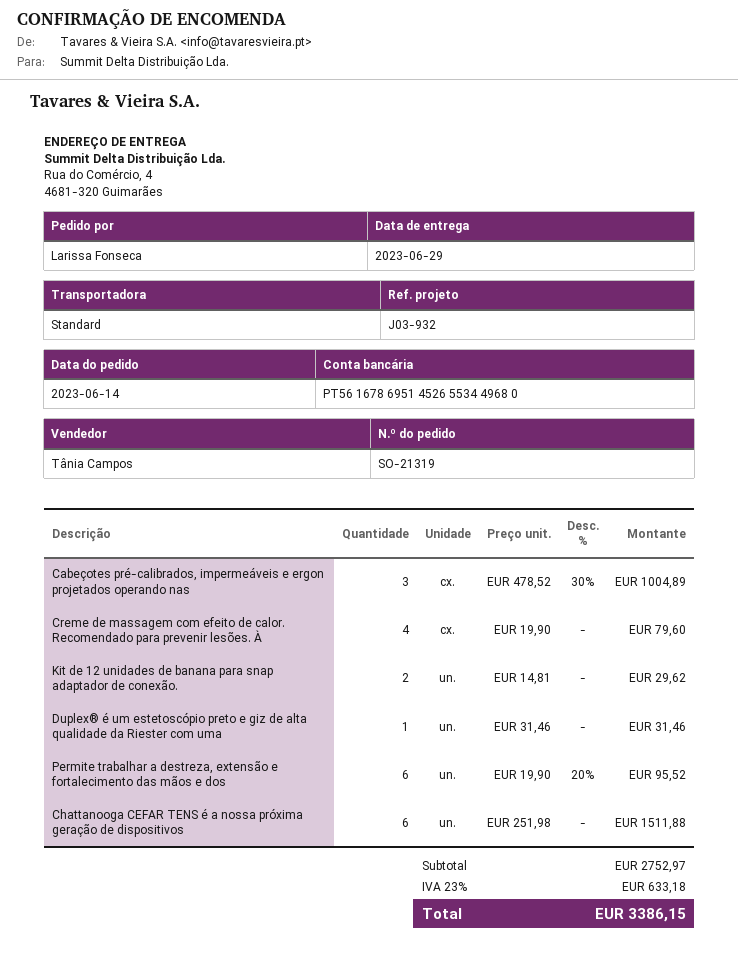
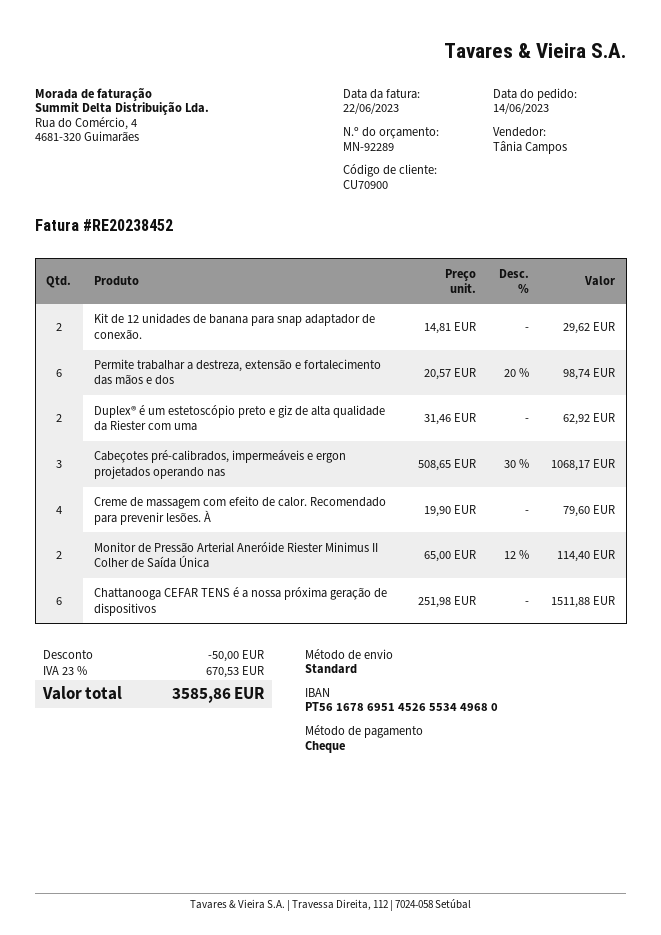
Cabeçotes pré-calibrados, impermeáveis e ergon projetados operando nas: 3 x 478.52 - 30% = 1004.89 -> 3 x 508.65 - 30% = 1068.17
Duplex® é um estetoscópio preto e giz de alta qualidade da Riester com uma: 1 x 31.46 = 31.46 -> 2 x 31.46 = 62.92
Permite trabalhar a destreza, extensão e fortalecimento das mãos e dos: 6 x 19.90 - 20% = 95.52 -> 6 x 20.57 - 20% = 98.74
Monitor de Pressão Arterial Aneróide Riester Minimus II Colher de Saída Única: none -> 2 x 65.00 - 12% = 114.40
discount: none -> 50.00
tax: 23% = 633.18 -> 23% = 670.53
total: 3386.15 -> 3585.86

